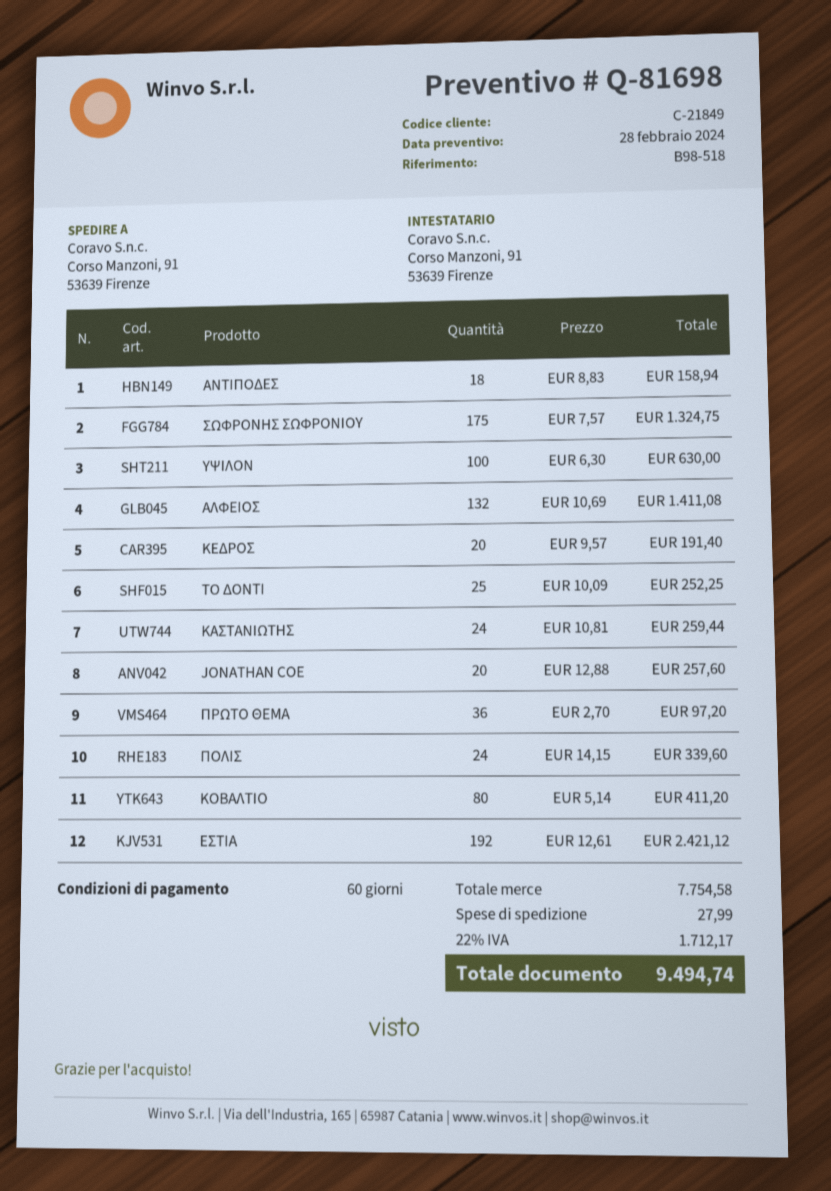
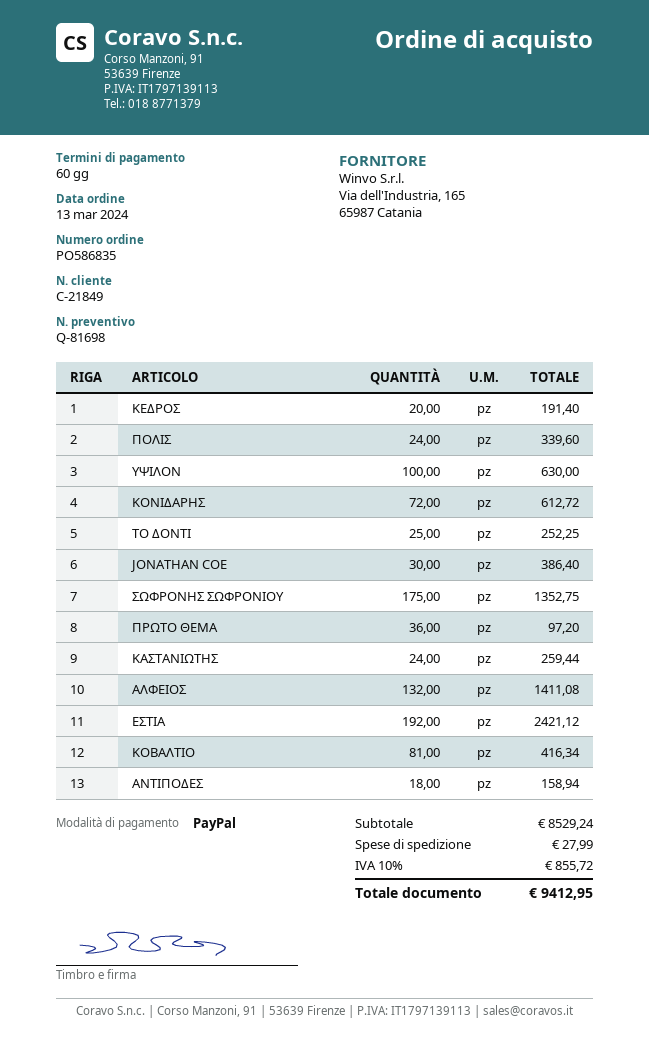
ΣΩΦΡΟΝΗΣ ΣΩΦΡΟΝΙΟΥ: 175 for 1324.75 -> 175 for 1352.75
JONATHAN COE: 20 for 257.60 -> 30 for 386.40
ΚΟΒΑΛΤΙΟ: 80 for 411.20 -> 81 for 416.34
ΚΟΝΙΔΑΡΗΣ: none -> 72 for 612.72
subtotal: 7754.58 -> 8529.24
tax: 22% = 1712.17 -> 10% = 855.72
total: 9494.74 -> 9412.95

